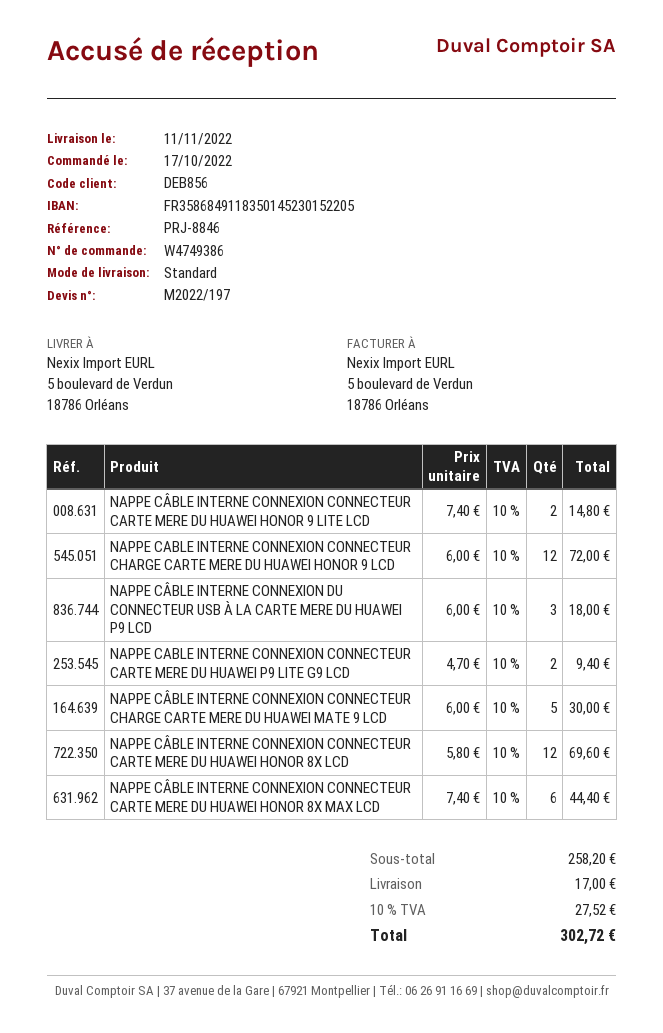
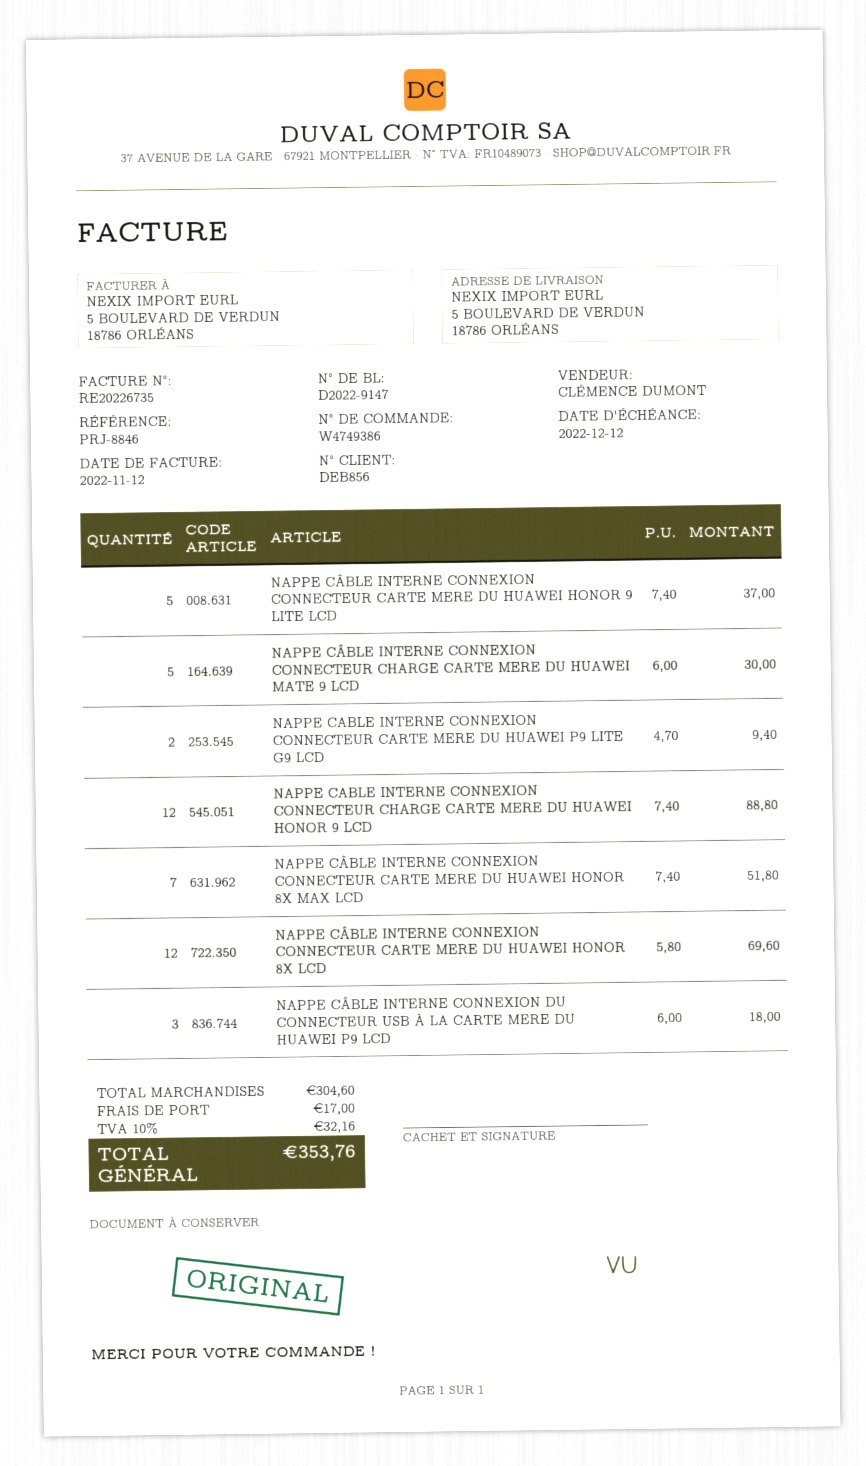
NAPPE CÂBLE INTERNE CONNEXION CONNECTEUR CARTE MERE DU HUAWEI HONOR 9 LITE LCD: 2 x 7.40 = 14.80 -> 5 x 7.40 = 37.00
NAPPE CABLE INTERNE CONNEXION CONNECTEUR CHARGE CARTE MERE DU HUAWEI HONOR 9 LCD: 12 x 6.00 = 72.00 -> 12 x 7.40 = 88.80
NAPPE CÂBLE INTERNE CONNEXION CONNECTEUR CARTE MERE DU HUAWEI HONOR 8X MAX LCD: 6 x 7.40 = 44.40 -> 7 x 7.40 = 51.80
subtotal: 258.20 -> 304.60
tax: 10% = 27.52 -> 10% = 32.16
total: 302.72 -> 353.76

